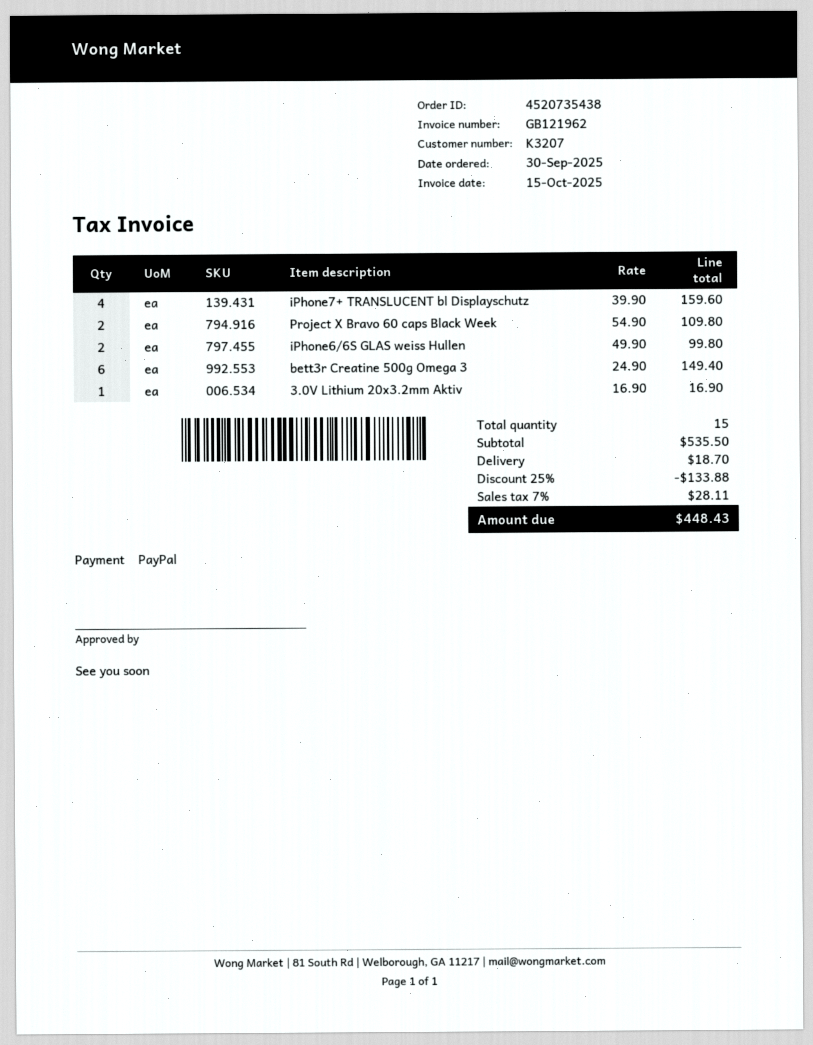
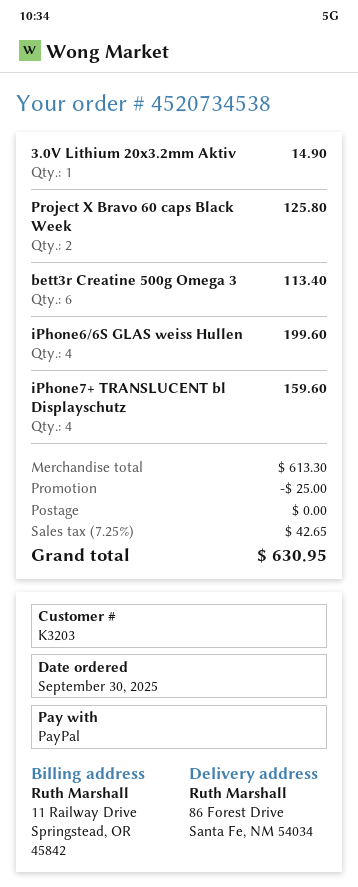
order number: 4520735438 -> 4520734538
customer number: K3207 -> K3203
Project X Bravo 60 caps Black Week: 2 for 109.80 -> 2 for 125.80
iPhone6/6S GLAS weiss Hullen: 2 for 99.80 -> 4 for 199.60
bett3r Creatine 500g Omega 3: 6 for 149.40 -> 6 for 113.40
3.0V Lithium 20x3.2mm Aktiv: 1 for 16.90 -> 1 for 14.90
subtotal: 535.50 -> 613.30
discount: 133.88 -> 25.00
shipping: 18.70 -> 0.00
tax: 7% = 28.11 -> 7.25% = 42.65
total: 448.43 -> 630.95

